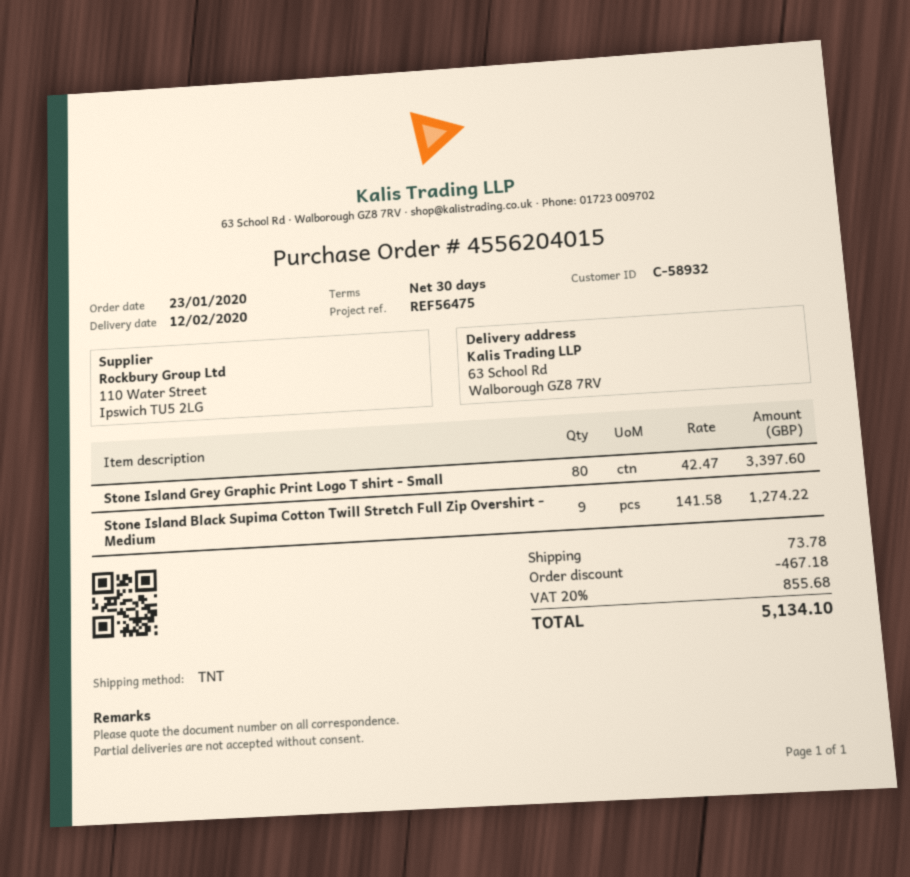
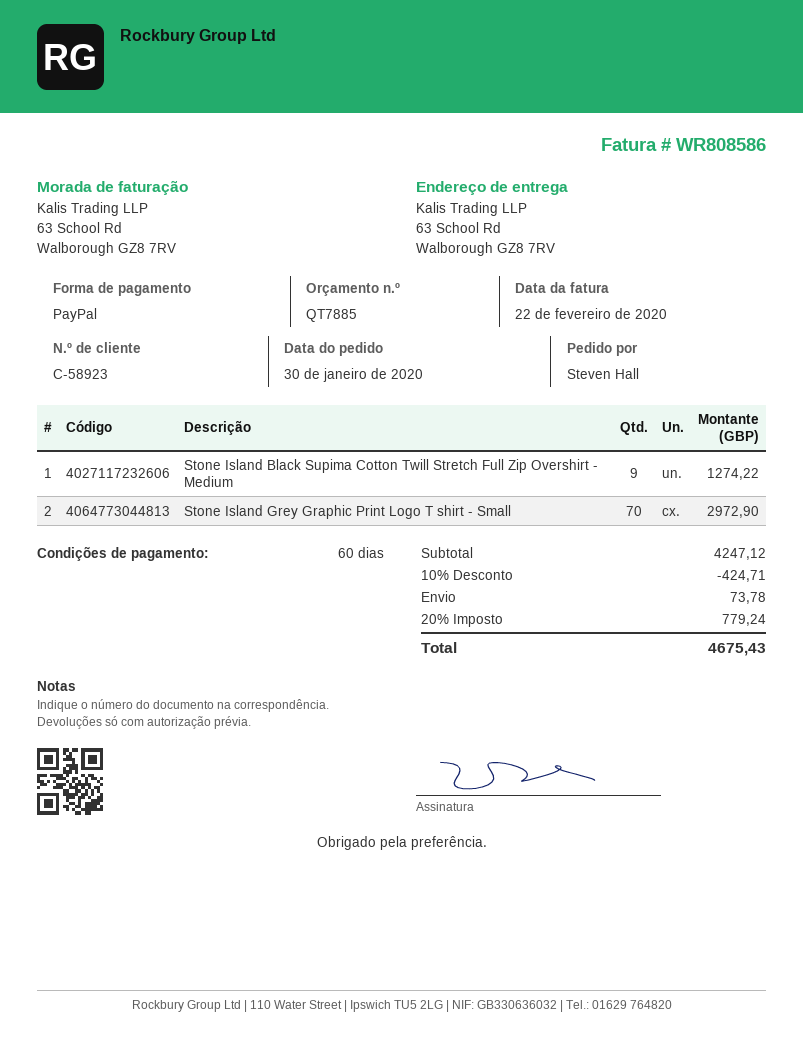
order date: 2020-01-23 -> 2020-01-30
payment terms: 30 days -> 60 days
customer number: C-58932 -> C-58923
Stone Island Grey Graphic Print Logo T shirt - Small: 80 for 3397.60 -> 70 for 2972.90
discount: 467.18 -> 424.71
tax: 20% = 855.68 -> 20% = 779.24
total: 5134.10 -> 4675.43

